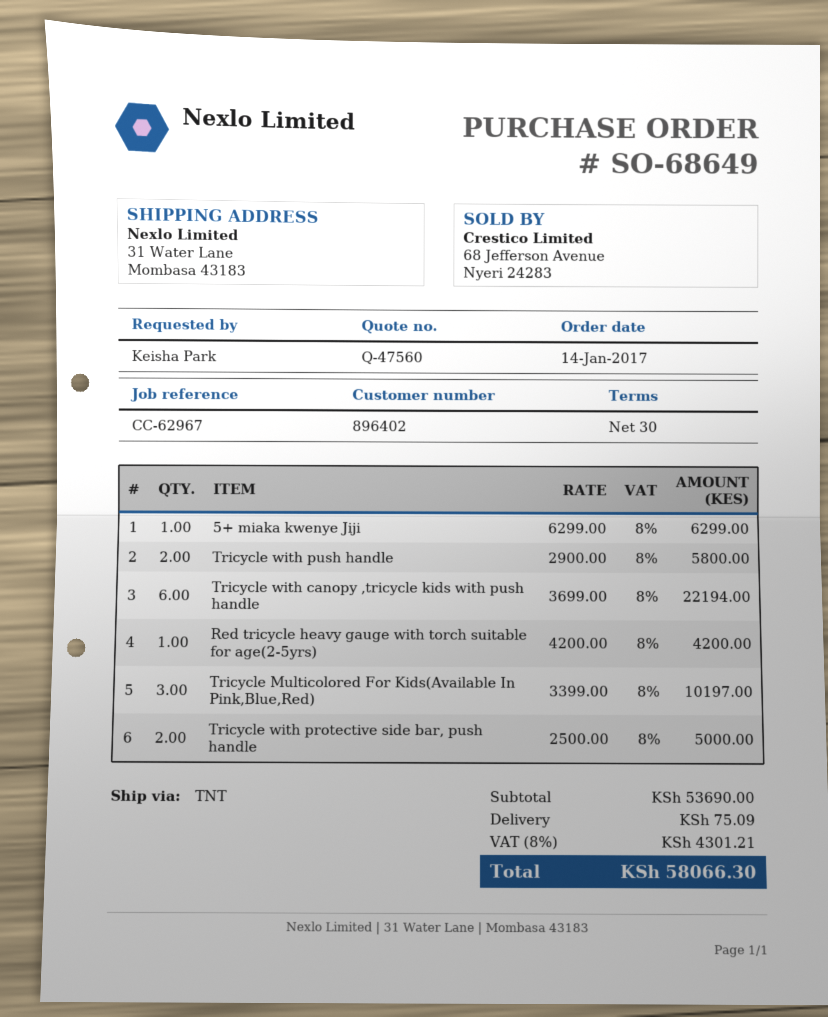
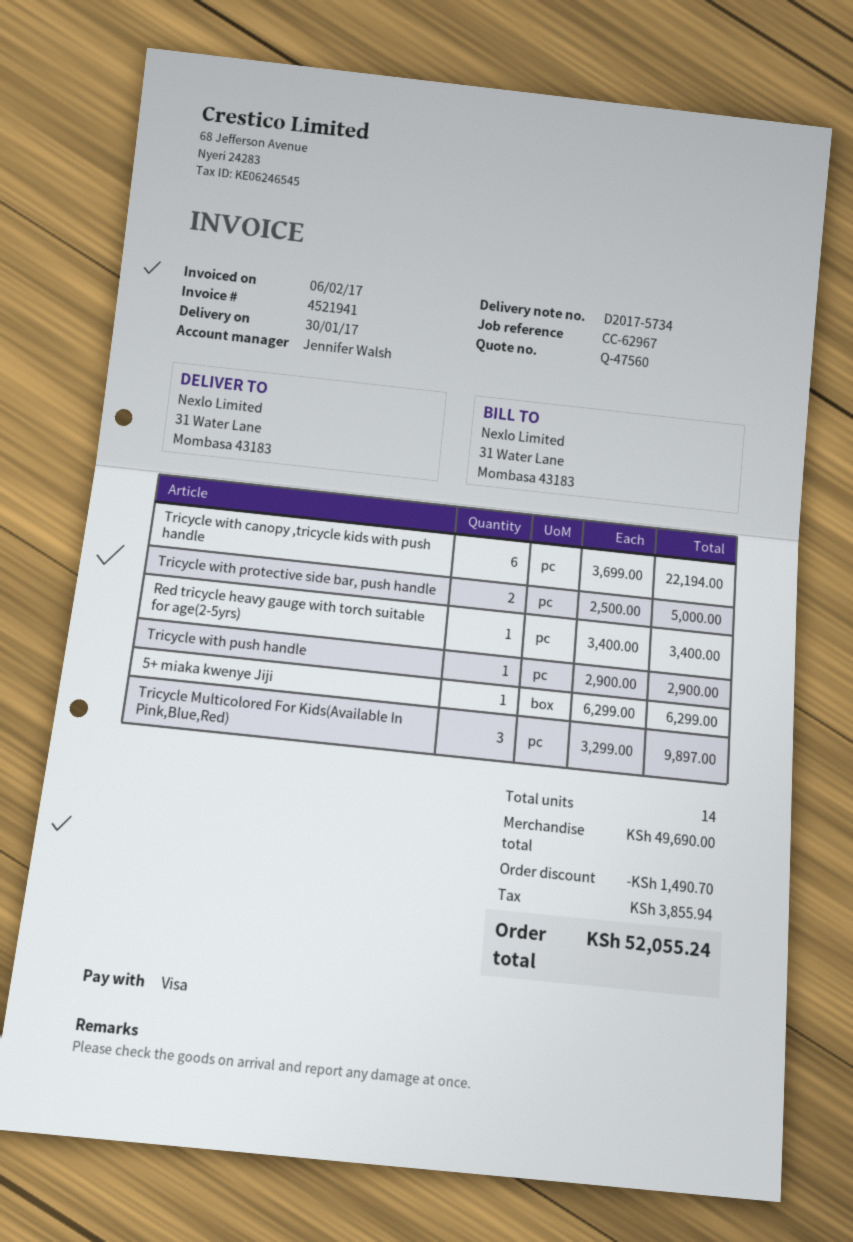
Tricycle with push handle: 2 x 2900.00 = 5800.00 -> 1 x 2900.00 = 2900.00
Red tricycle heavy gauge with torch suitable for age(2-5yrs): 1 x 4200.00 = 4200.00 -> 1 x 3400.00 = 3400.00
Tricycle Multicolored For Kids(Available In Pink,Blue,Red): 3 x 3399.00 = 10197.00 -> 3 x 3299.00 = 9897.00
subtotal: 53690.00 -> 49690.00
discount: none -> 1490.70
shipping: 75.09 -> none
tax: 4301.21 -> 3855.94
total: 58066.30 -> 52055.24

